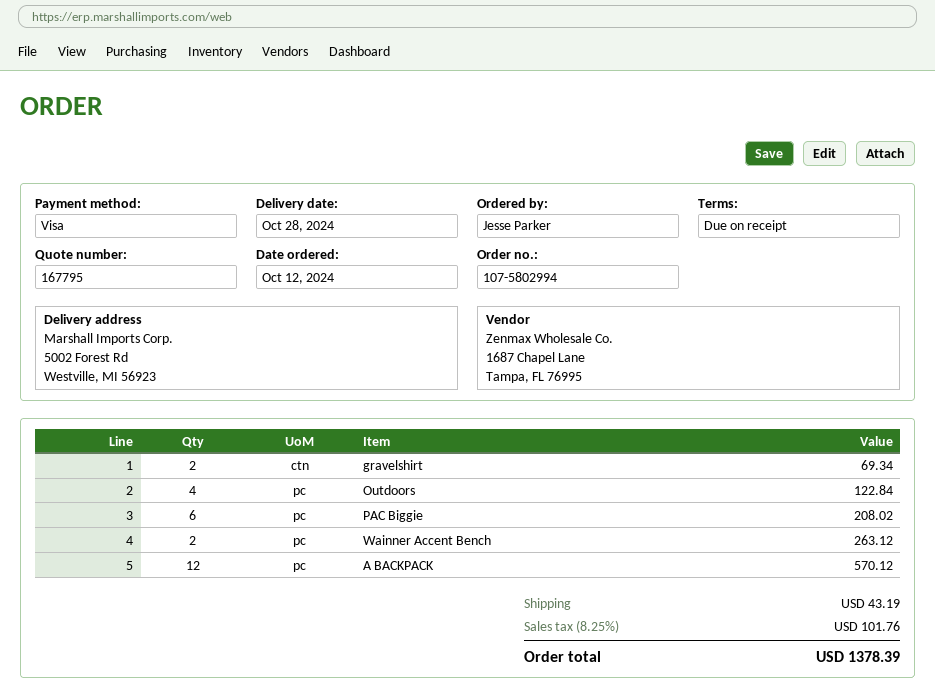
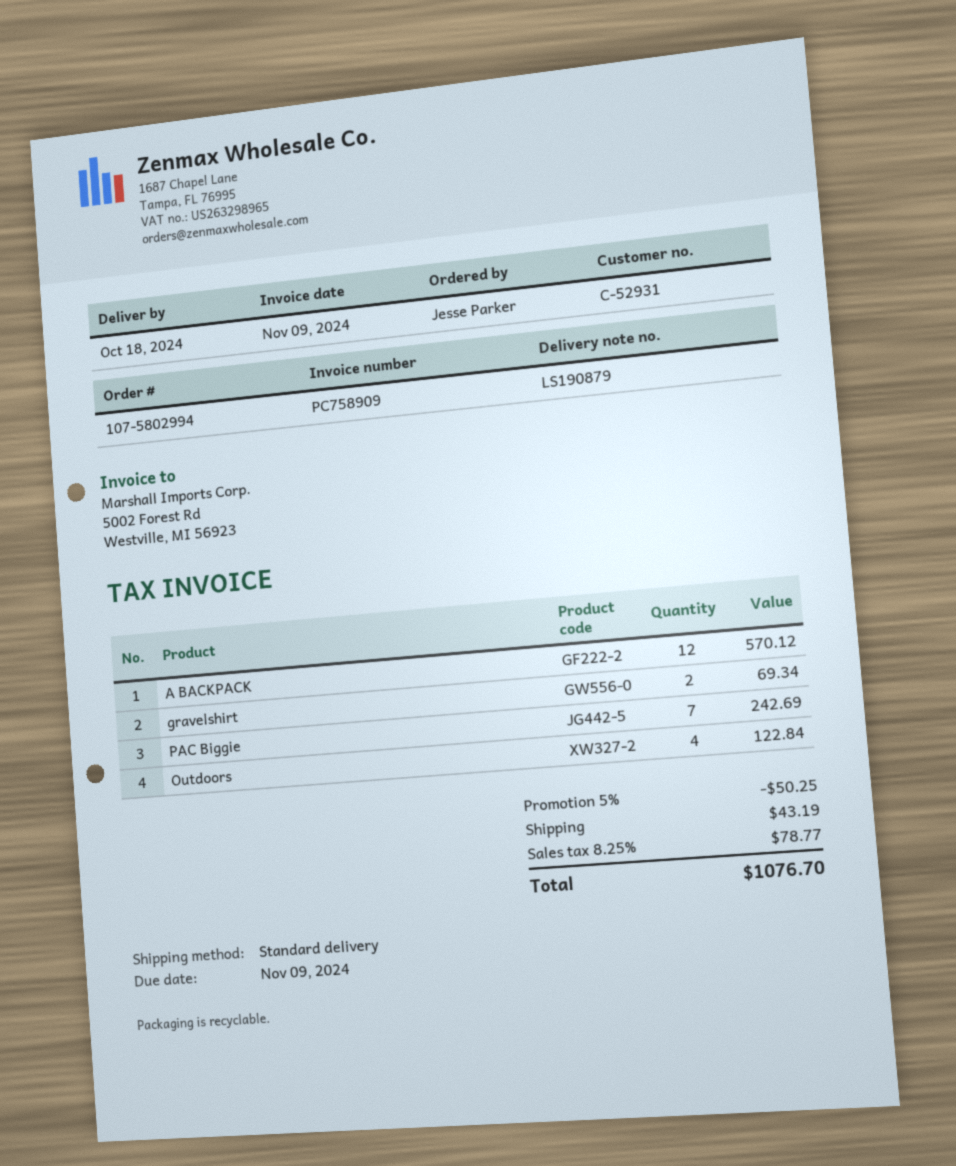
delivery date: 2024-10-28 -> 2024-10-18
PAC Biggie: 6 for 208.02 -> 7 for 242.69
Wainner Accent Bench: 2 for 263.12 -> none
discount: none -> 5% = 50.25
tax: 8.25% = 101.76 -> 8.25% = 78.77
total: 1378.39 -> 1076.70

